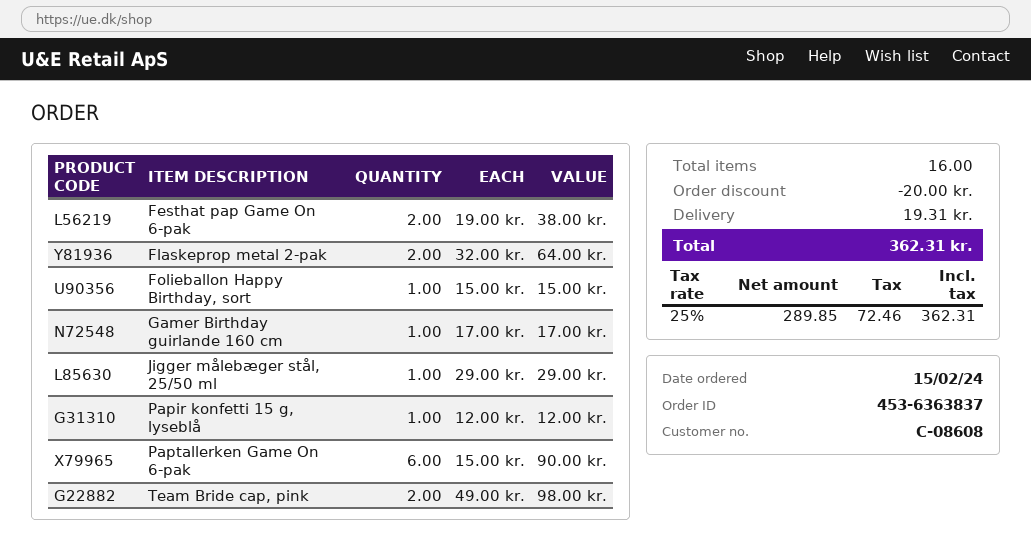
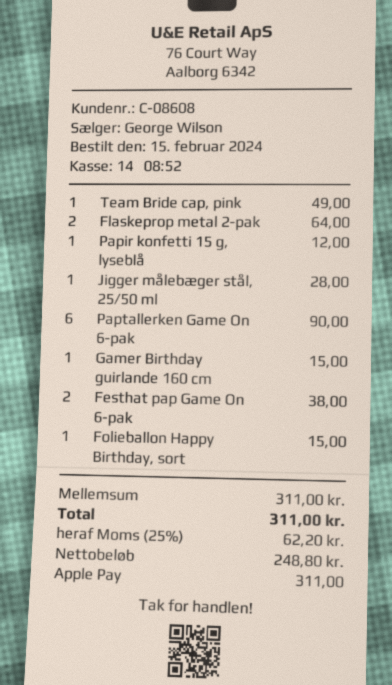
Gamer Birthday guirlande 160 cm: 1 for 17.00 -> 1 for 15.00
Jigger målebæger stål, 25/50 ml: 1 for 29.00 -> 1 for 28.00
Team Bride cap, pink: 2 for 98.00 -> 1 for 49.00
discount: 20.00 -> none
shipping: 19.31 -> none
net: 289.85 -> 248.80
tax: 25% = 72.46 -> 25% = 62.20
total: 362.31 -> 311.00

